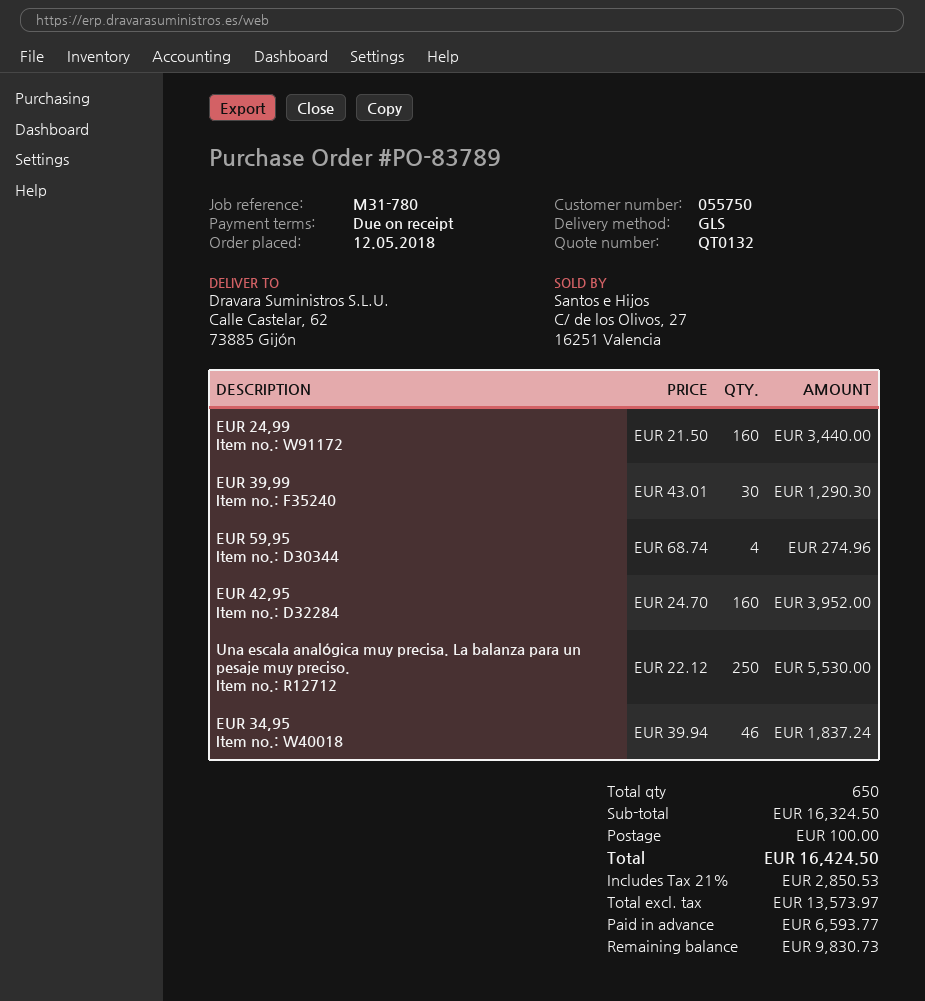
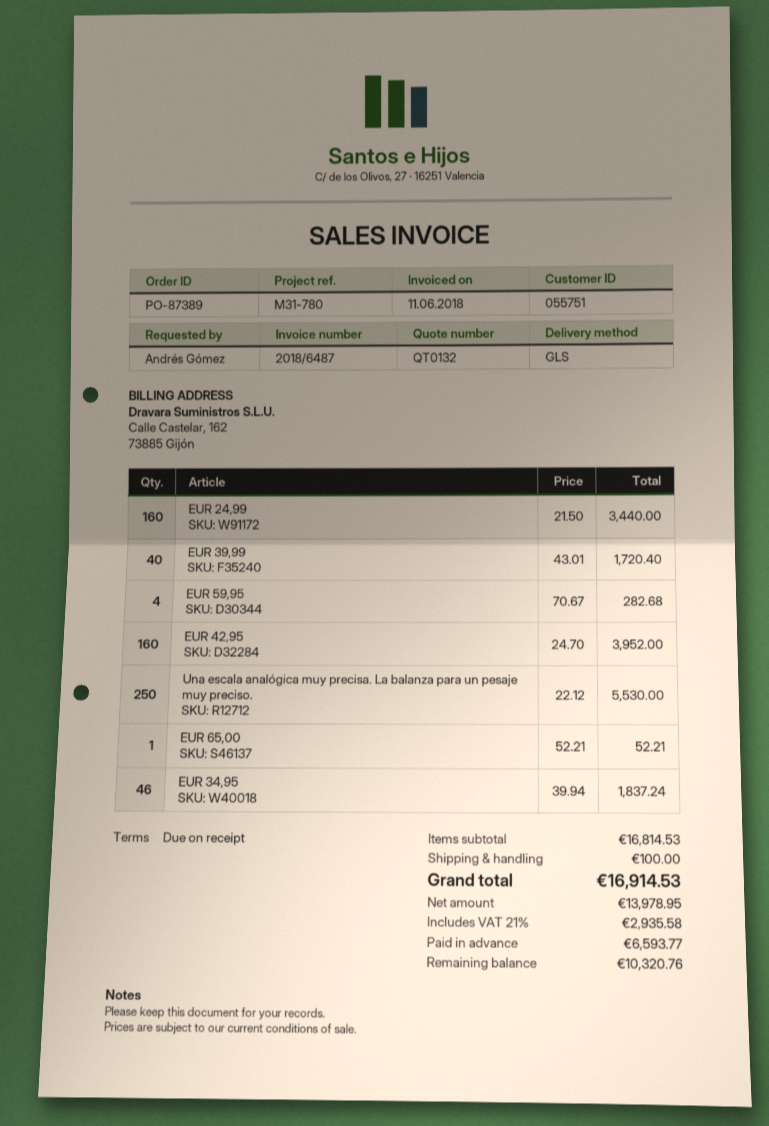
order number: PO-83789 -> PO-87389
customer number: 055750 -> 055751
EUR 39,99: 30 x 43.01 = 1290.30 -> 40 x 43.01 = 1720.40
EUR 59,95: 4 x 68.74 = 274.96 -> 4 x 70.67 = 282.68
EUR 65,00: none -> 1 x 52.21 = 52.21
subtotal: 16324.50 -> 16814.53
net: 13573.97 -> 13978.95
tax: 21% = 2850.53 -> 21% = 2935.58
total: 16424.50 -> 16914.53
balance: 9830.73 -> 10320.76

